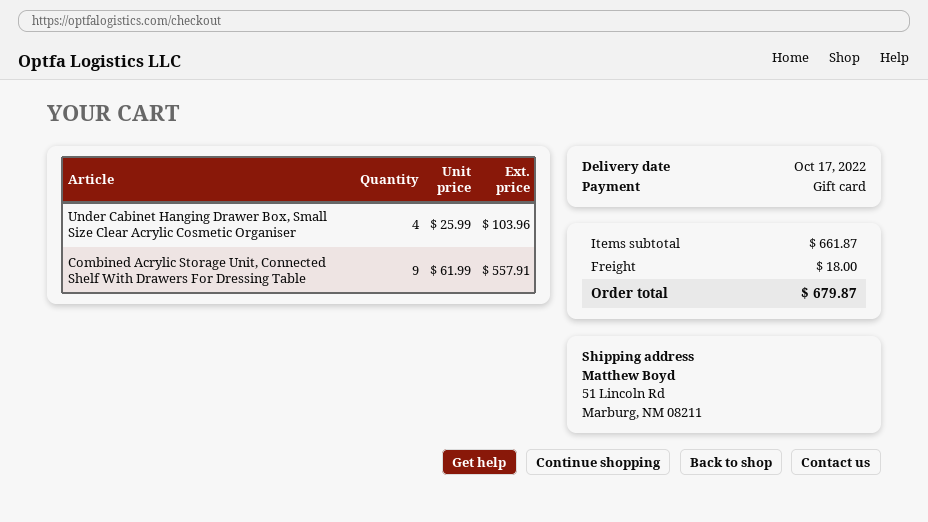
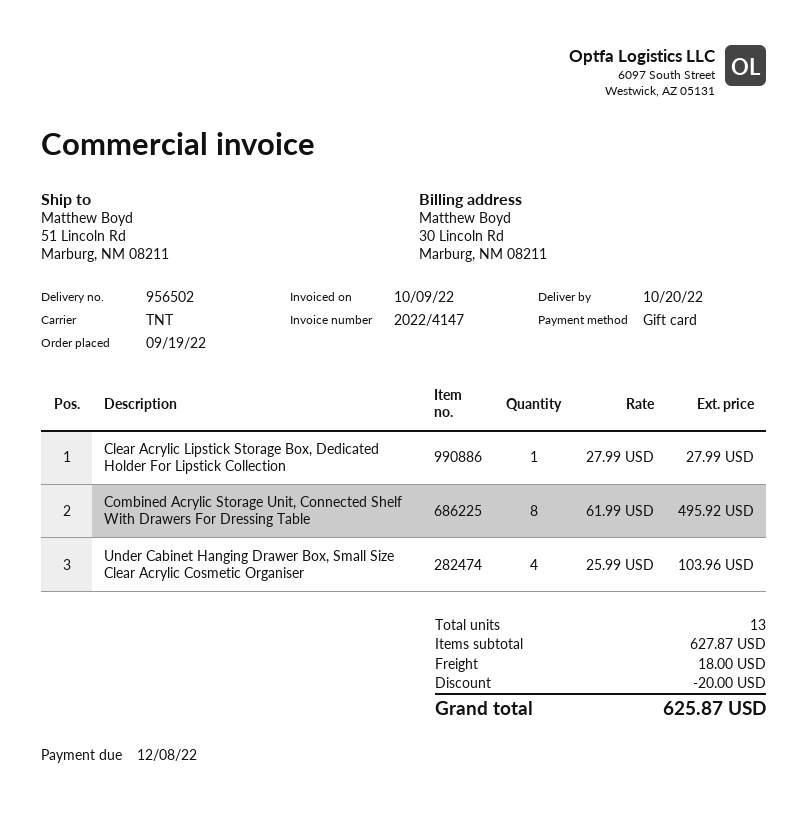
delivery date: 2022-10-17 -> 2022-10-20
Combined Acrylic Storage Unit, Connected Shelf With Drawers For Dressing Table: 9 x 61.99 = 557.91 -> 8 x 61.99 = 495.92
Clear Acrylic Lipstick Storage Box, Dedicated Holder For Lipstick Collection: none -> 1 x 27.99 = 27.99
subtotal: 661.87 -> 627.87
discount: none -> 20.00
total: 679.87 -> 625.87

